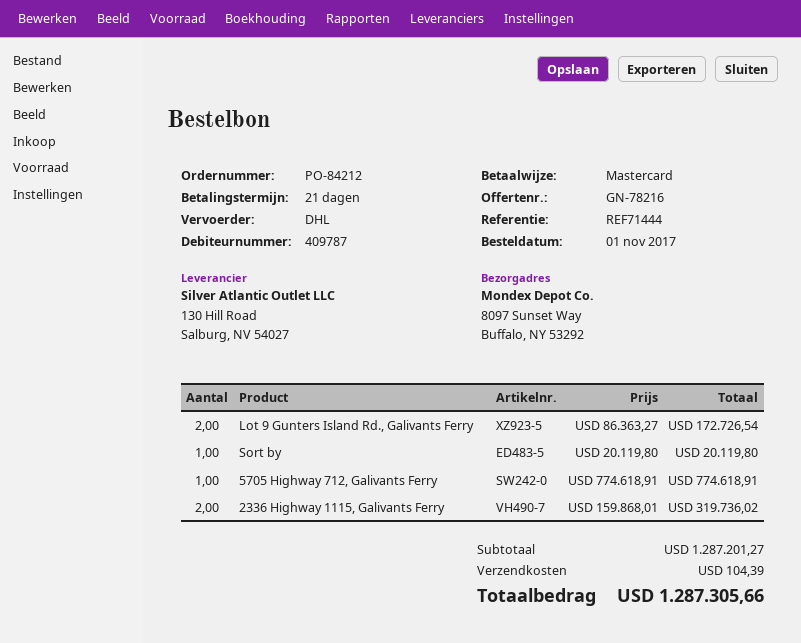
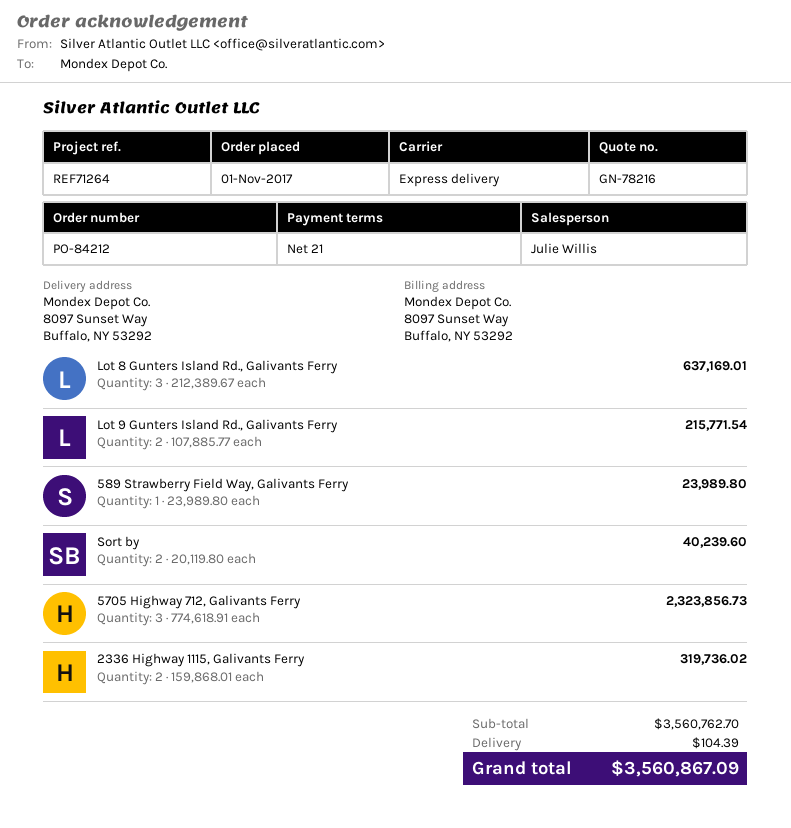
reference: REF71444 -> REF71264
shipping method: DHL -> express
Lot 9 Gunters Island Rd., Galivants Ferry: 2 x 86363.27 = 172726.54 -> 2 x 107885.77 = 215771.54
Sort by: 1 x 20119.80 = 20119.80 -> 2 x 20119.80 = 40239.60
5705 Highway 712, Galivants Ferry: 1 x 774618.91 = 774618.91 -> 3 x 774618.91 = 2323856.73
Lot 8 Gunters Island Rd., Galivants Ferry: none -> 3 x 212389.67 = 637169.01
589 Strawberry Field Way, Galivants Ferry: none -> 1 x 23989.80 = 23989.80
subtotal: 1287201.27 -> 3560762.70
total: 1287305.66 -> 3560867.09

